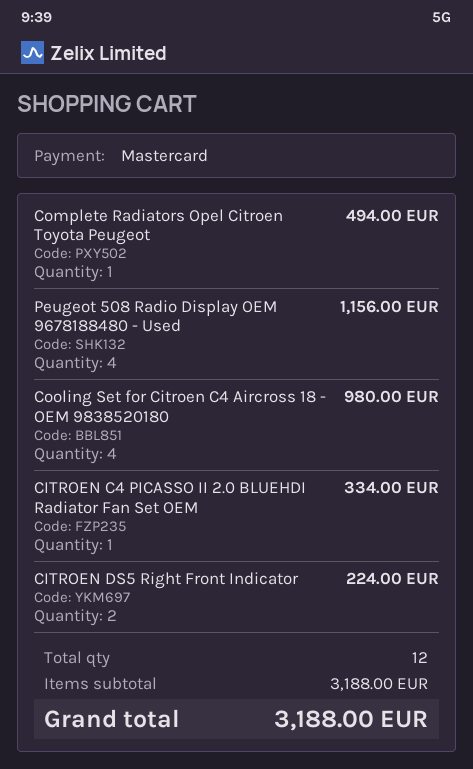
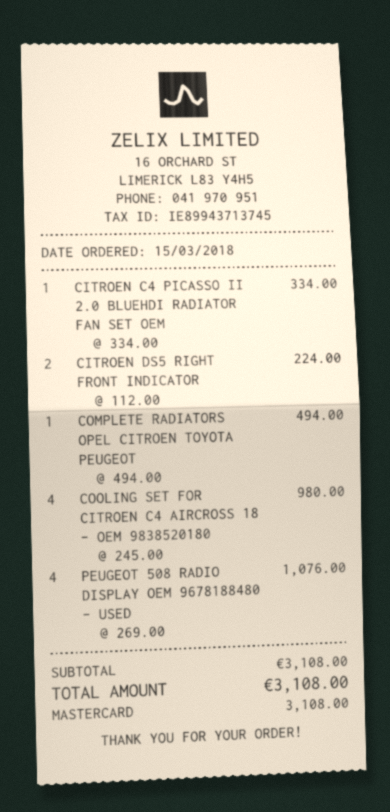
Peugeot 508 Radio Display OEM 9678188480 - Used: 4 for 1156.00 -> 4 for 1076.00
subtotal: 3188.00 -> 3108.00
total: 3188.00 -> 3108.00

